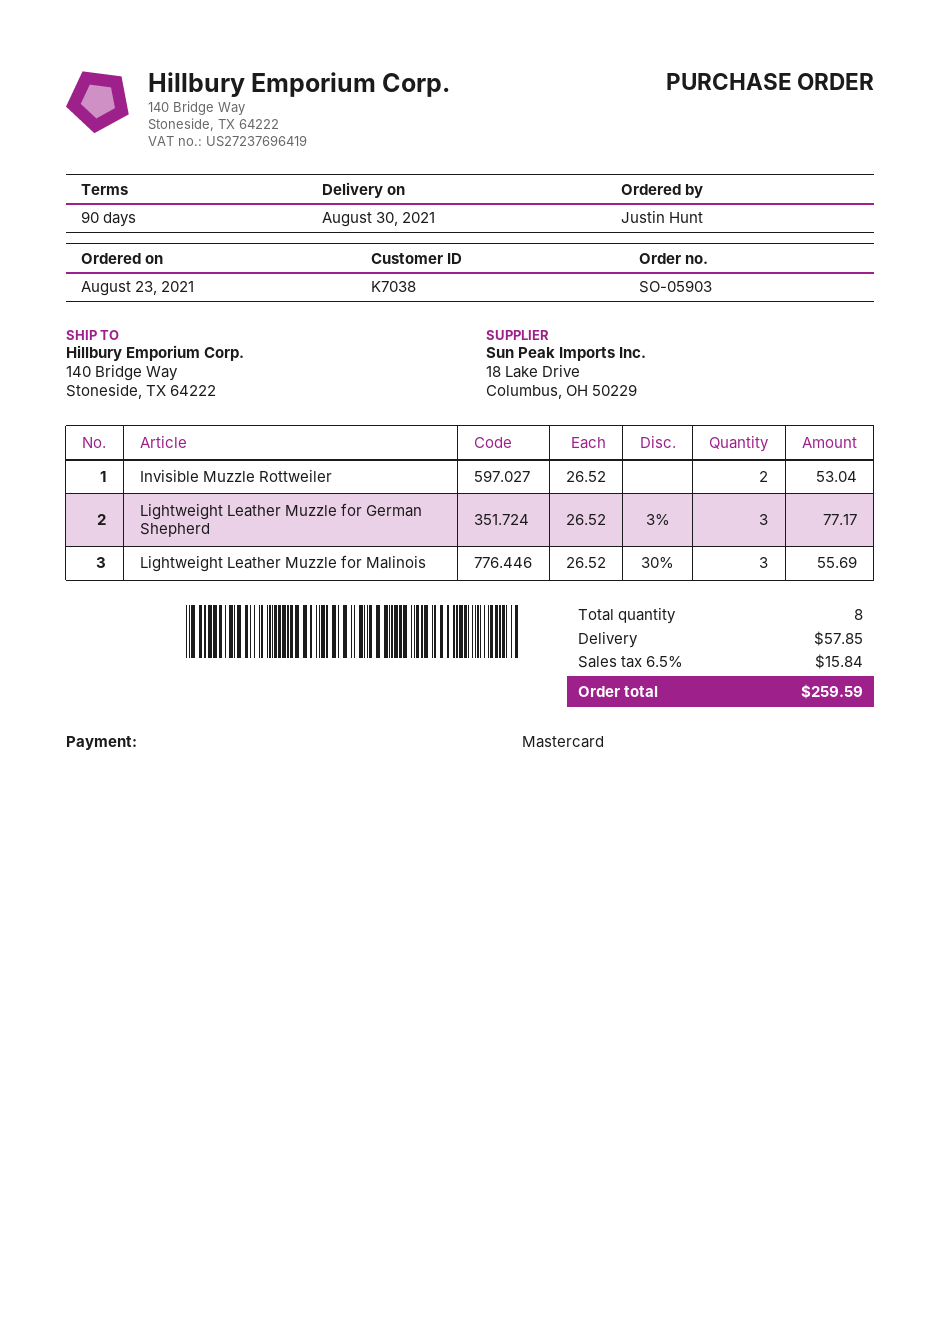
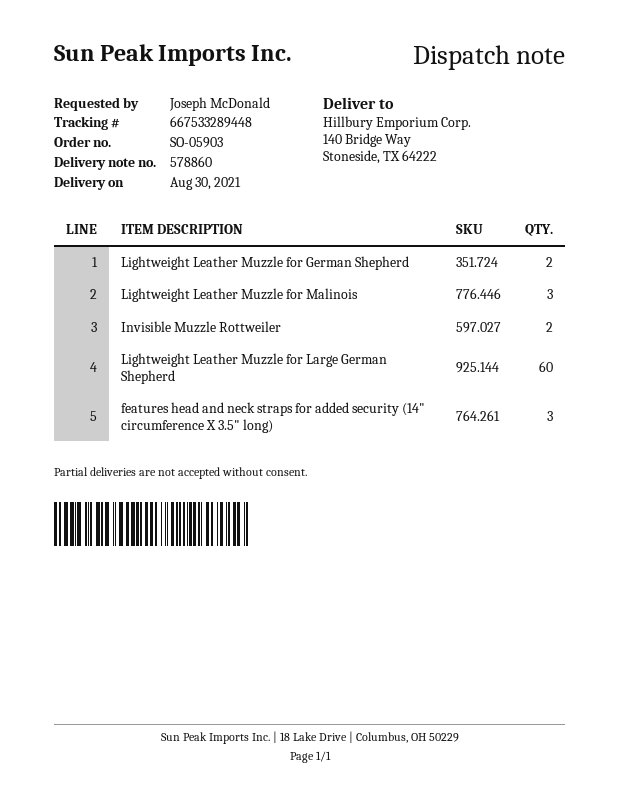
ordered by: Justin Hunt -> Joseph McDonald
Lightweight Leather Muzzle for German Shepherd: 3 -> 2
Lightweight Leather Muzzle for Large German Shepherd: none -> 60
features head and neck straps for added security (14" circumference X 3.5" long): none -> 3

